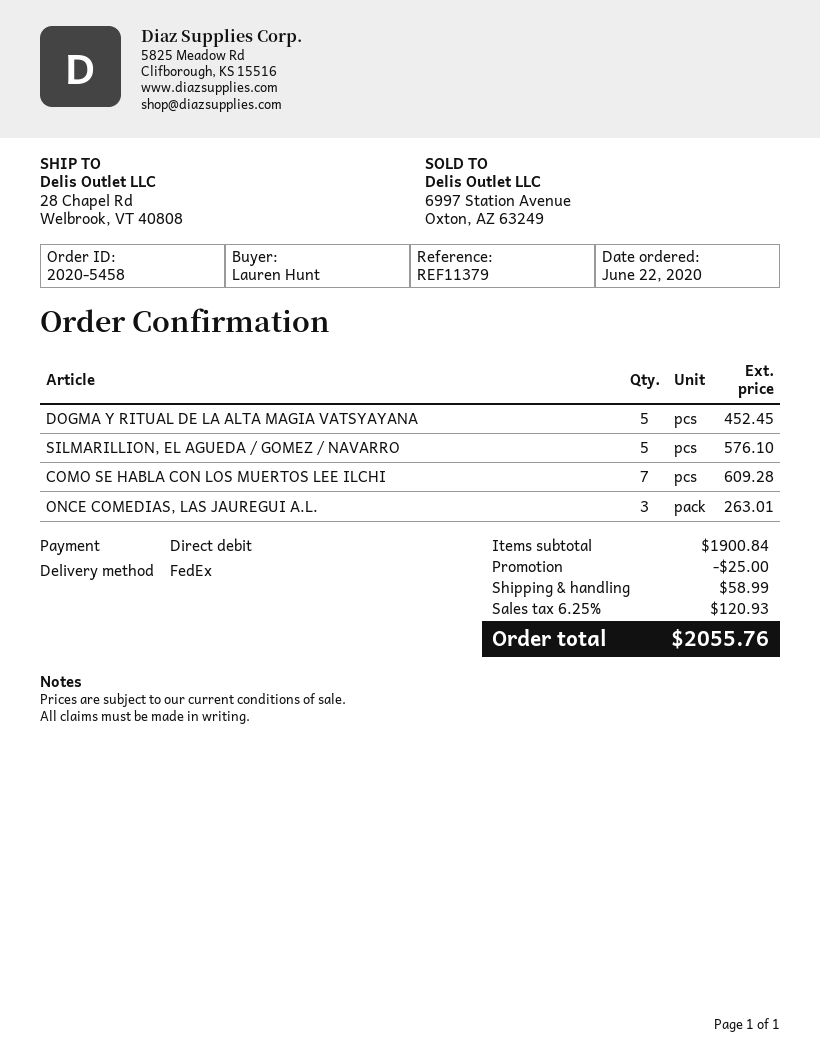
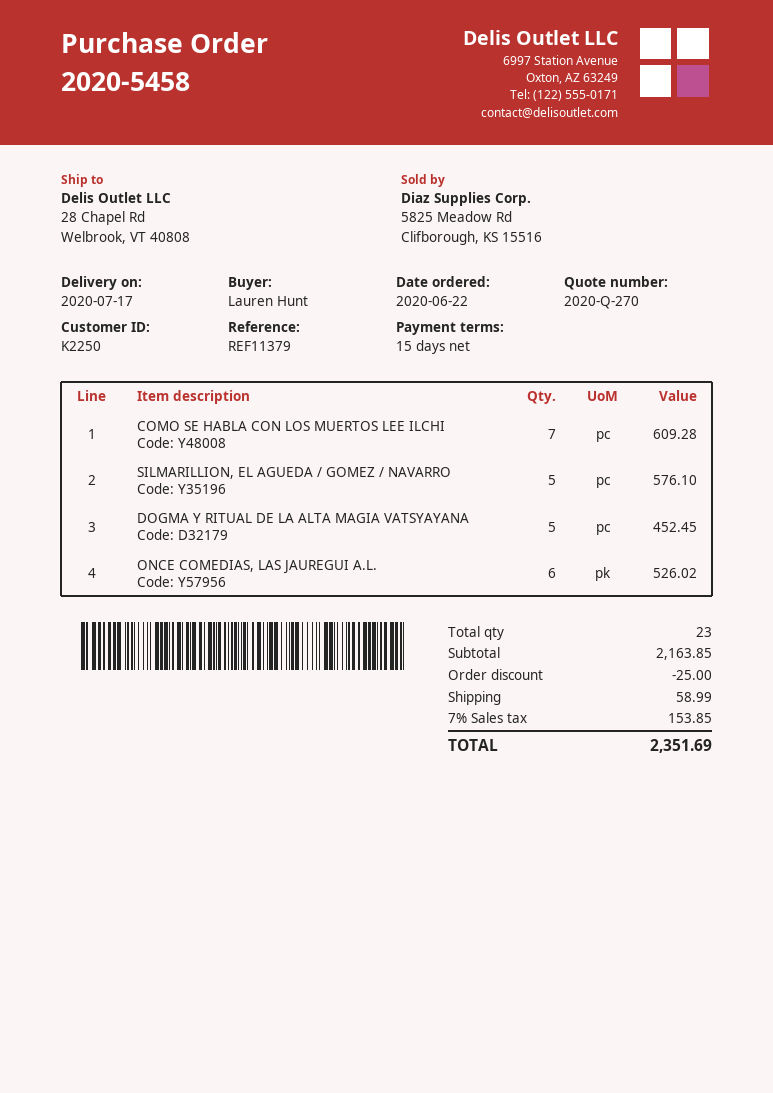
ONCE COMEDIAS, LAS JAUREGUI A.L.: 3 for 263.01 -> 6 for 526.02
subtotal: 1900.84 -> 2163.85
tax: 6.25% = 120.93 -> 7% = 153.85
total: 2055.76 -> 2351.69

